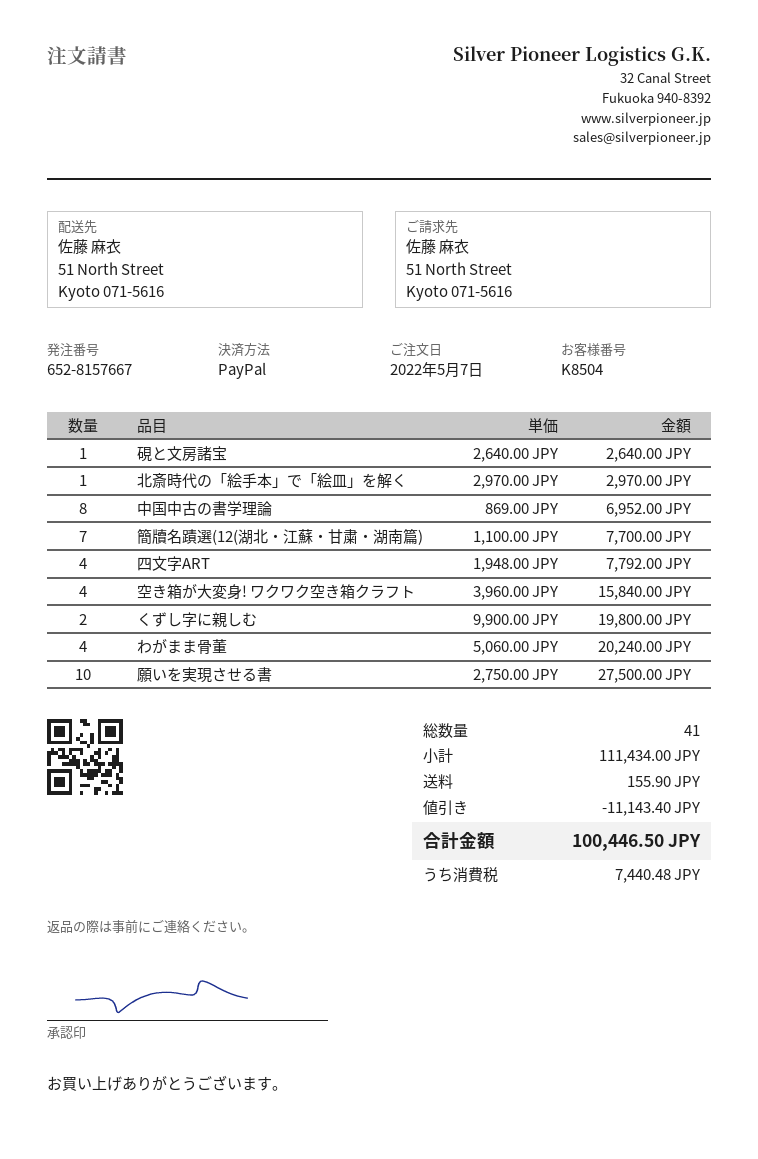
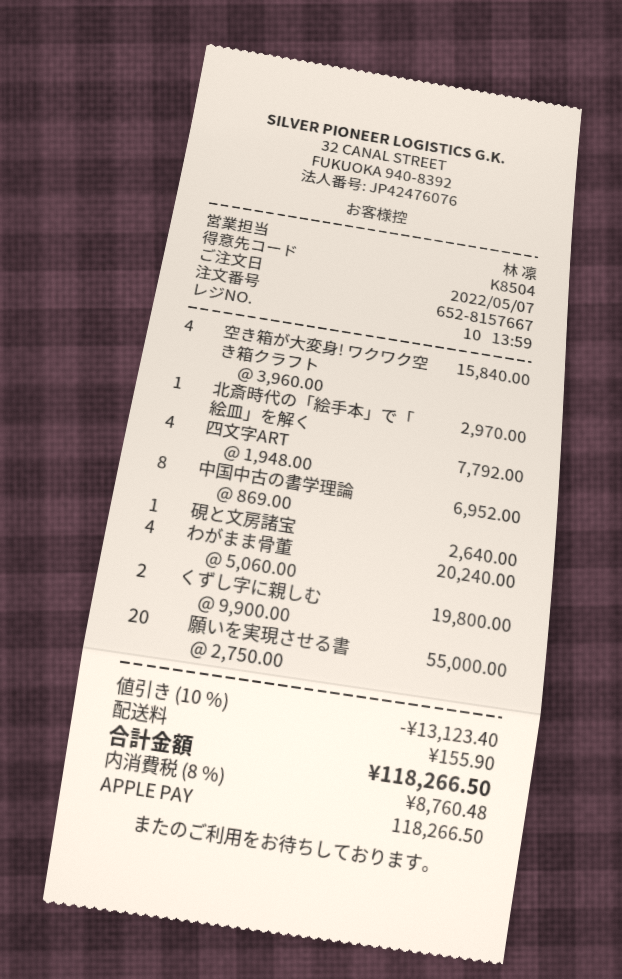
payment method: PayPal -> Apple Pay
簡牘名蹟選(12(湖北・江蘇・甘粛・湖南篇): 7 x 1100.00 = 7700.00 -> none
願いを実現させる書: 10 x 2750.00 = 27500.00 -> 20 x 2750.00 = 55000.00
discount: 11143.40 -> 13123.40
tax: 7440.48 -> 8760.48
total: 100446.50 -> 118266.50

